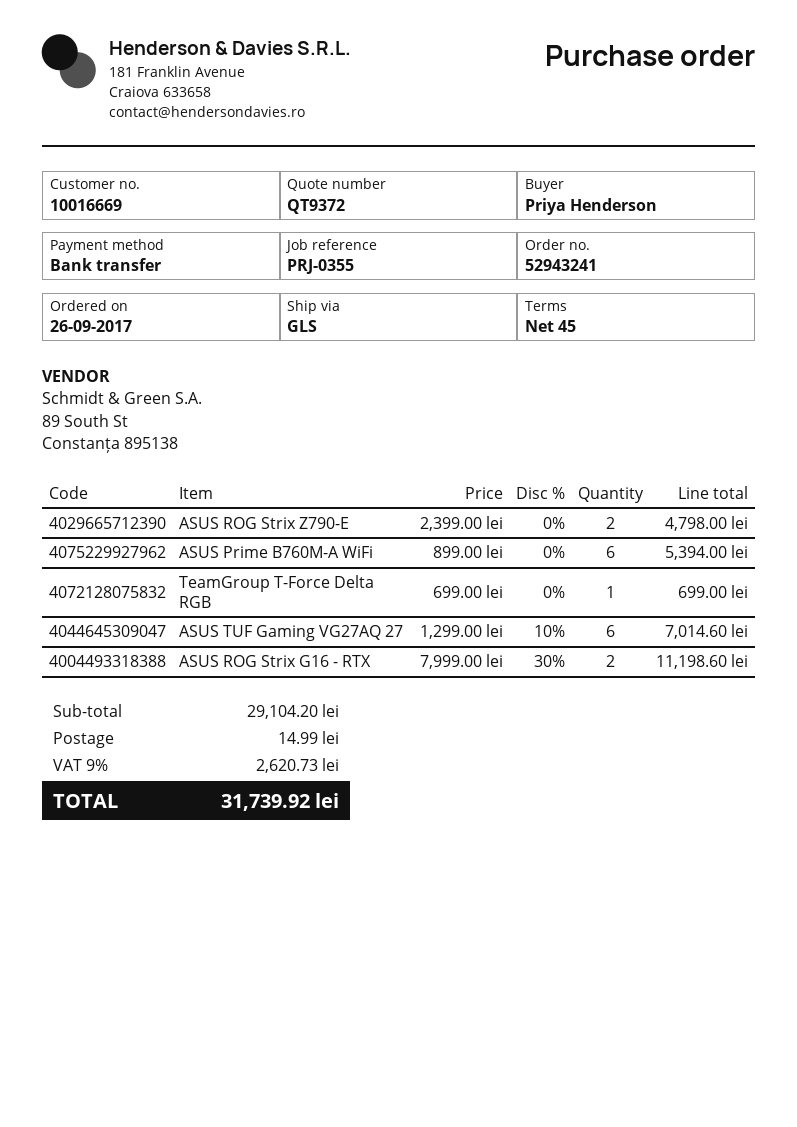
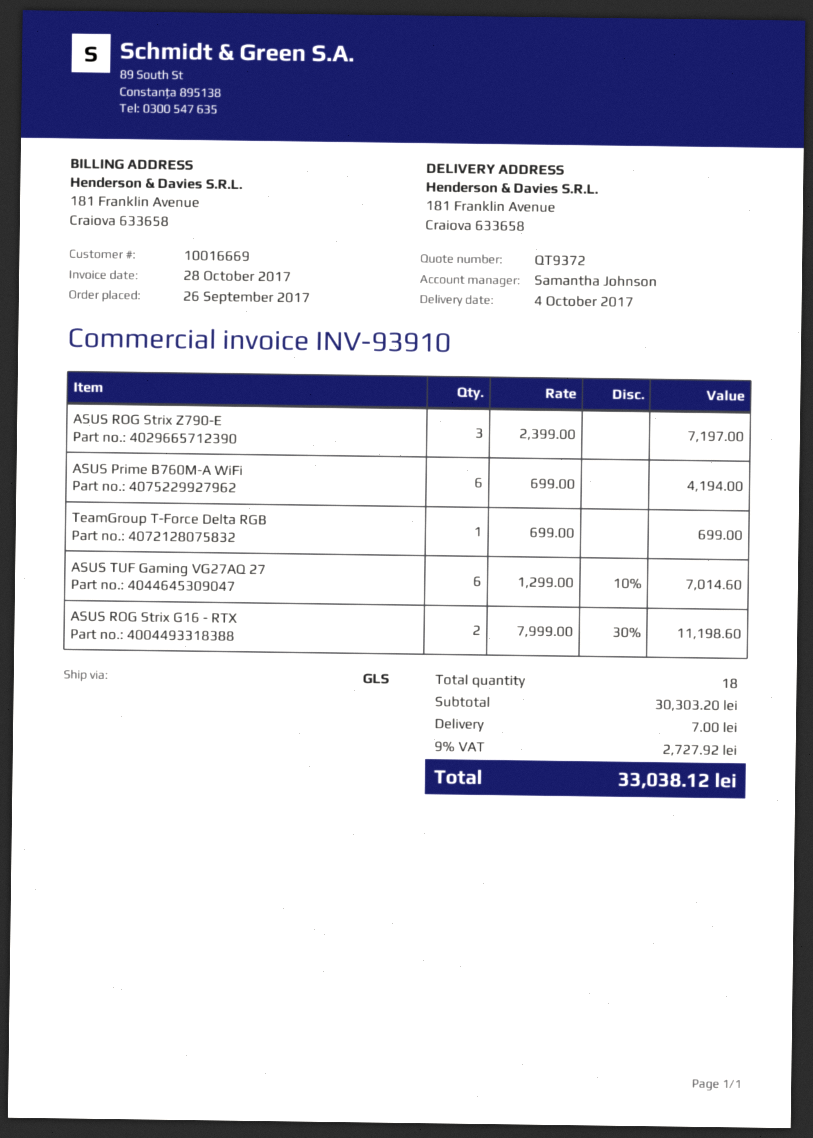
ASUS ROG Strix Z790-E: 2 x 2399.00 = 4798.00 -> 3 x 2399.00 = 7197.00
ASUS Prime B760M-A WiFi: 6 x 899.00 = 5394.00 -> 6 x 699.00 = 4194.00
subtotal: 29104.20 -> 30303.20
shipping: 14.99 -> 7.00
tax: 9% = 2620.73 -> 9% = 2727.92
total: 31739.92 -> 33038.12

